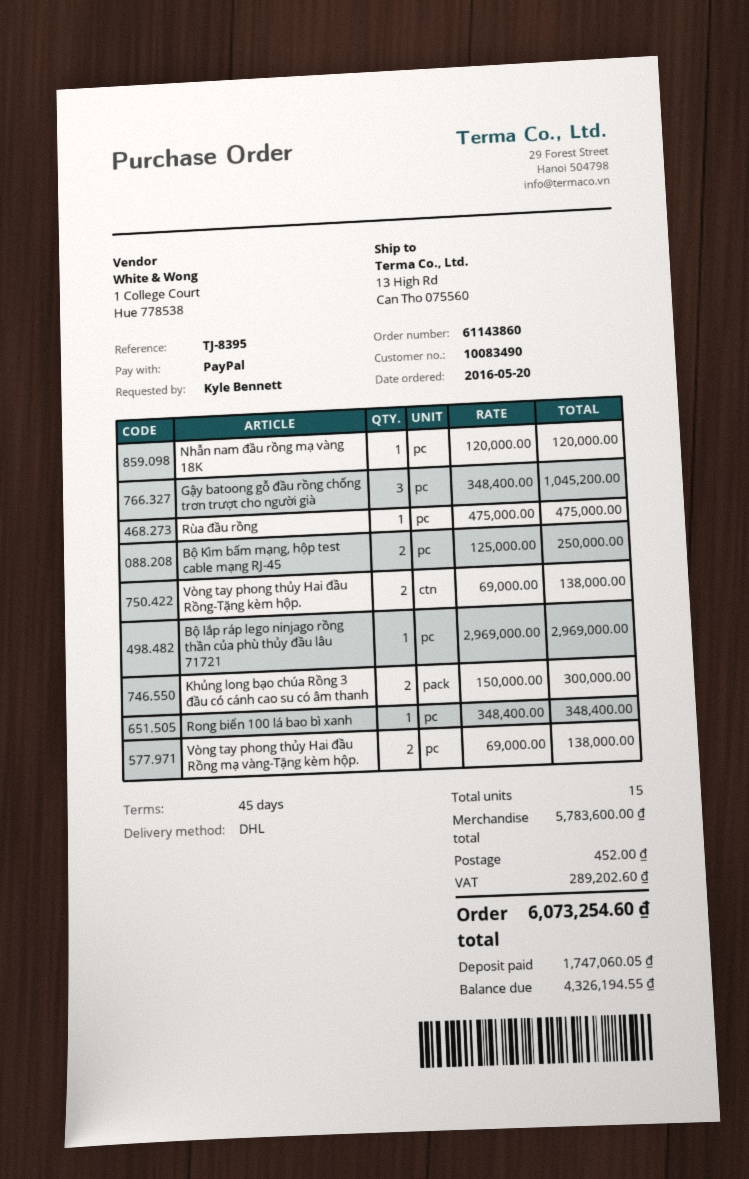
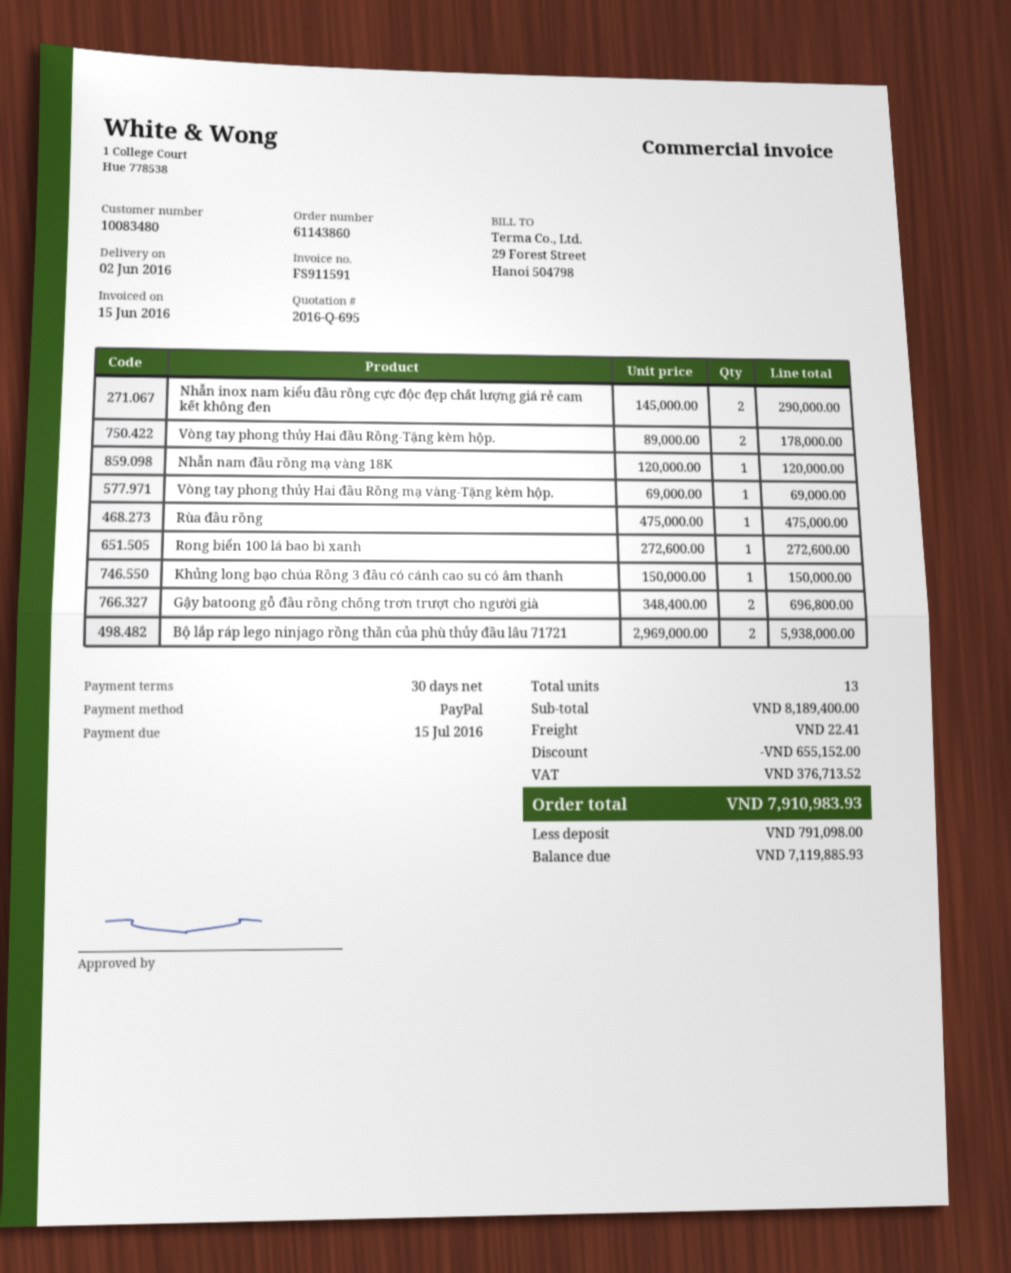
payment terms: 45 days -> 30 days
customer number: 10083490 -> 10083480
Gậy batoong gỗ đầu rồng chống trơn trượt cho người già: 3 x 348400.00 = 1045200.00 -> 2 x 348400.00 = 696800.00
Bộ Kìm bấm mạng, hộp test cable mạng RJ-45: 2 x 125000.00 = 250000.00 -> none
Vòng tay phong thủy Hai đầu Rồng-Tặng kèm hộp.: 2 x 69000.00 = 138000.00 -> 2 x 89000.00 = 178000.00
Bộ lắp ráp lego ninjago rồng thần của phù thủy đầu lâu 71721: 1 x 2969000.00 = 2969000.00 -> 2 x 2969000.00 = 5938000.00
Khủng long bạo chúa Rồng 3 đầu có cánh cao su có âm thanh: 2 x 150000.00 = 300000.00 -> 1 x 150000.00 = 150000.00
Rong biển 100 lá bao bì xanh: 1 x 348400.00 = 348400.00 -> 1 x 272600.00 = 272600.00
Vòng tay phong thủy Hai đầu Rồng mạ vàng-Tặng kèm hộp.: 2 x 69000.00 = 138000.00 -> 1 x 69000.00 = 69000.00
Nhẫn inox nam kiểu đầu rồng cực độc đẹp chất lượng giá rẻ cam kết không đen: none -> 2 x 145000.00 = 290000.00
total quantity: 15 -> 13
subtotal: 5783600.00 -> 8189400.00
discount: none -> 655152.00
shipping: 452.00 -> 22.41
tax: 289202.60 -> 376713.52
total: 6073254.60 -> 7910983.93
deposit: 1747060.05 -> 791098.00
balance: 4326194.55 -> 7119885.93

